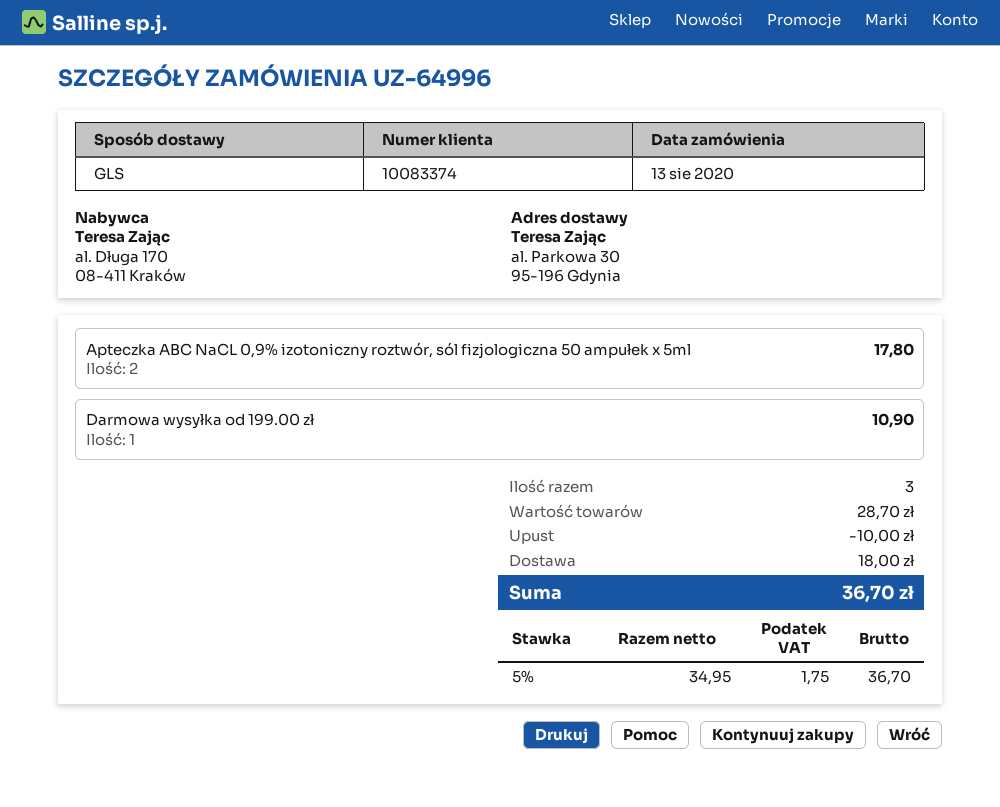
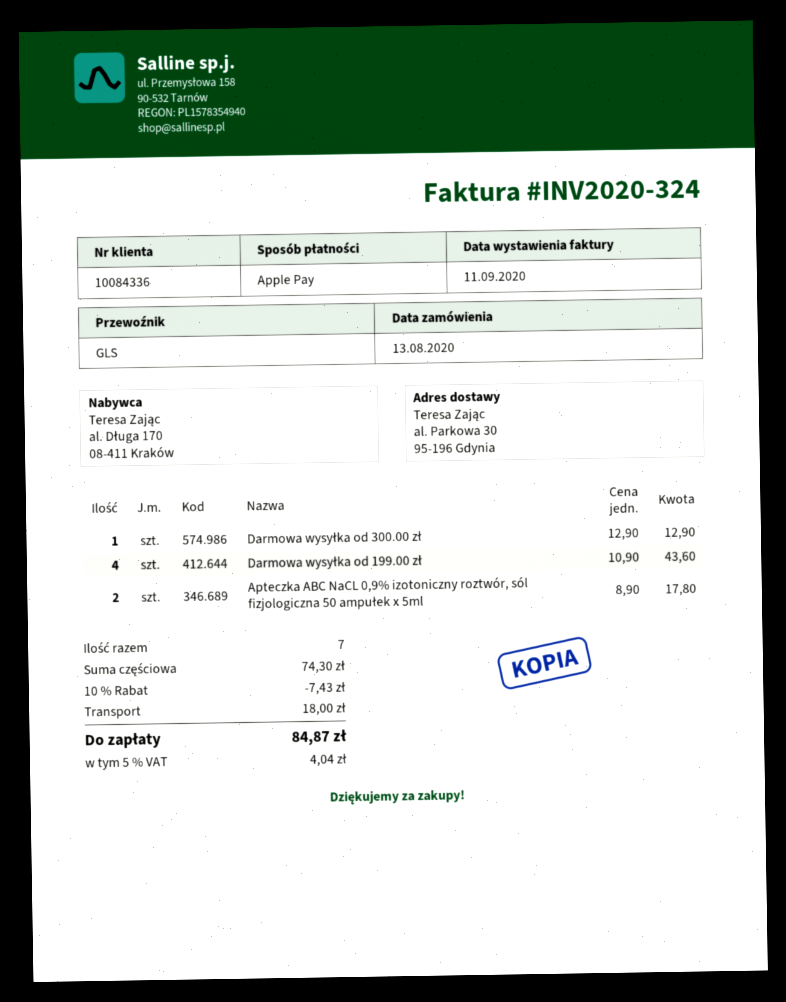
customer number: 10083374 -> 10084336
Darmowa wysyłka od 199.00 zł: 1 for 10.90 -> 4 for 43.60
Darmowa wysyłka od 300.00 zł: none -> 1 for 12.90
total quantity: 3 -> 7
subtotal: 28.70 -> 74.30
discount: 10.00 -> 7.43
tax: 5% = 1.75 -> 5% = 4.04
total: 36.70 -> 84.87

